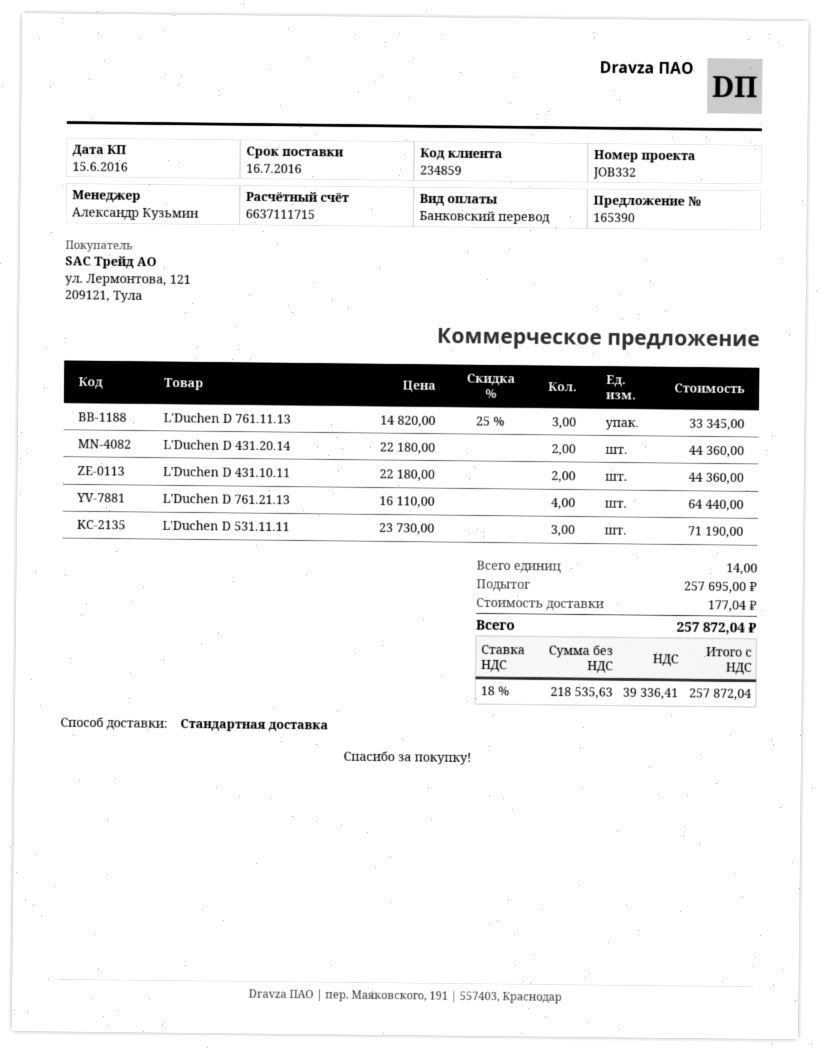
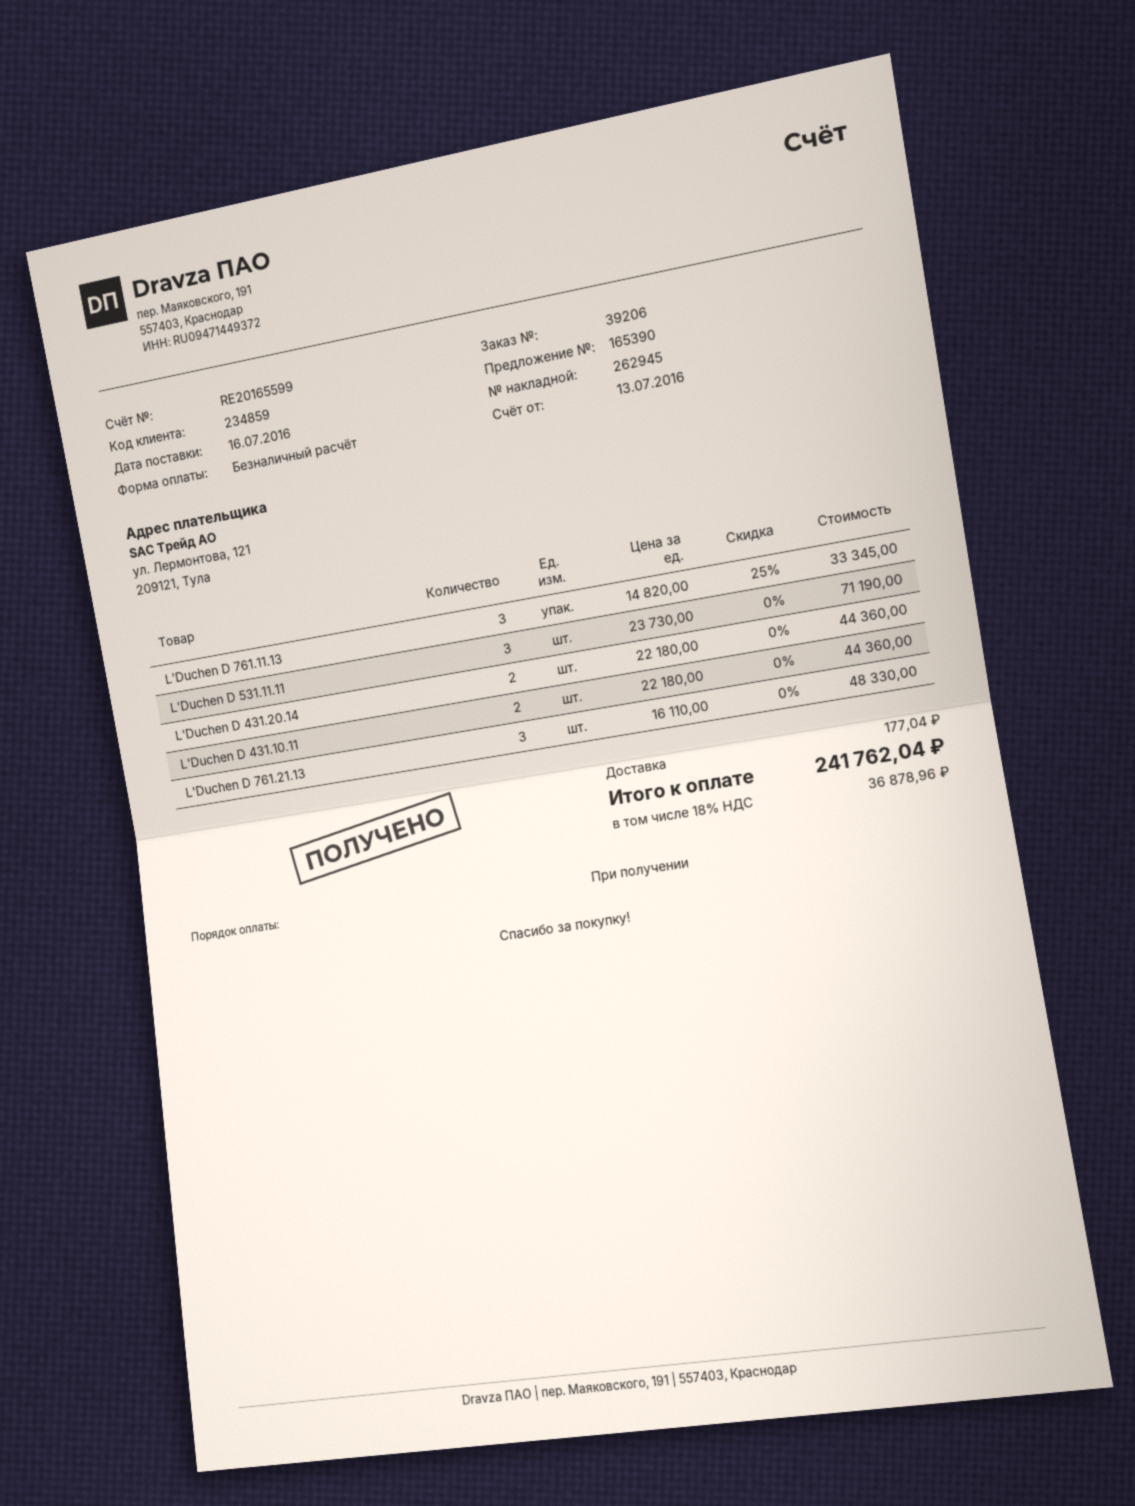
L'Duchen D 761.21.13: 4 x 16110.00 = 64440.00 -> 3 x 16110.00 = 48330.00
tax: 18% = 39336.41 -> 18% = 36878.96
total: 257872.04 -> 241762.04

